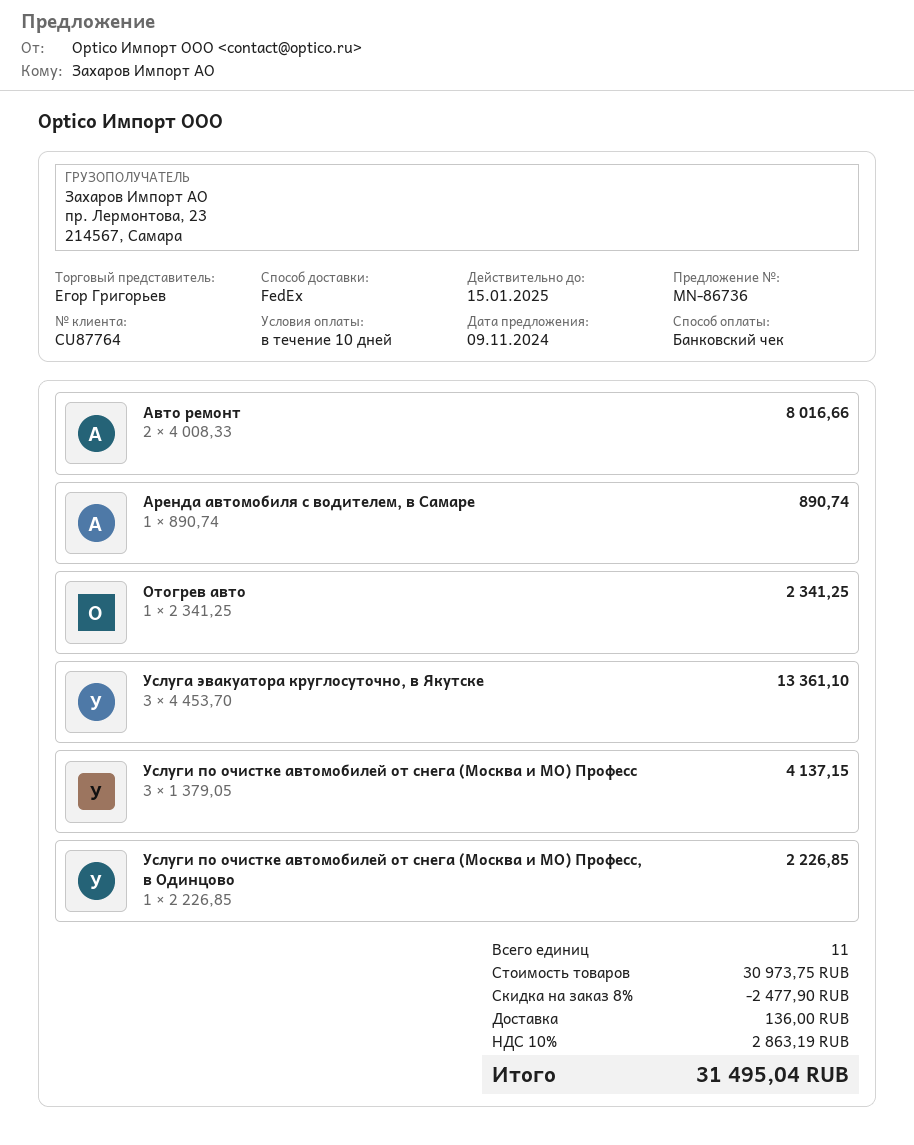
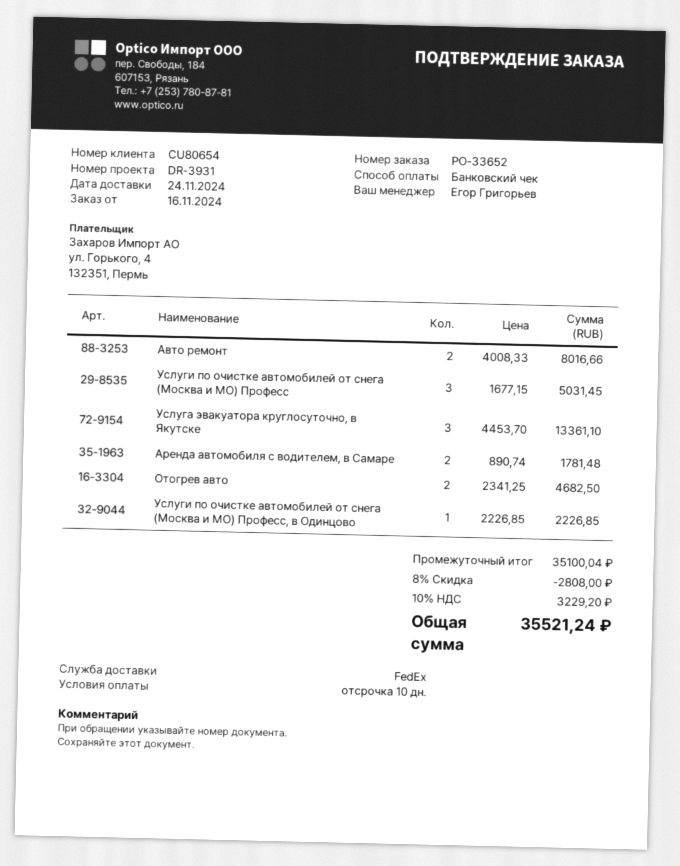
customer number: CU87764 -> CU80654
Аренда автомобиля с водителем, в Самаре: 1 x 890.74 = 890.74 -> 2 x 890.74 = 1781.48
Отогрев авто: 1 x 2341.25 = 2341.25 -> 2 x 2341.25 = 4682.50
Услуги по очистке автомобилей от снега (Москва и МО) Професс: 3 x 1379.05 = 4137.15 -> 3 x 1677.15 = 5031.45
subtotal: 30973.75 -> 35100.04
discount: 8% = 2477.90 -> 8% = 2808.00
shipping: 136.00 -> none
tax: 10% = 2863.19 -> 10% = 3229.20
total: 31495.04 -> 35521.24

